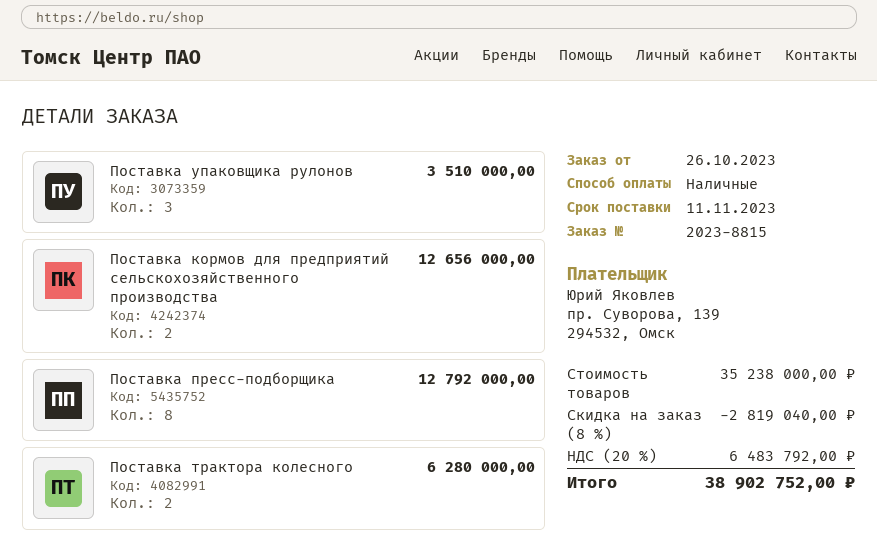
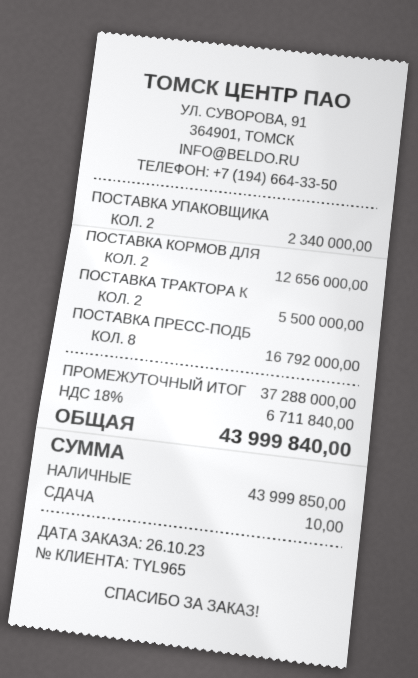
Поставка упаковщика рулонов: 3 for 3510000.00 -> 2 for 2340000.00
Поставка пресс-подборщика: 8 for 12792000.00 -> 8 for 16792000.00
Поставка трактора колесного: 2 for 6280000.00 -> 2 for 5500000.00
subtotal: 35238000.00 -> 37288000.00
discount: 8% = 2819040.00 -> none
tax: 20% = 6483792.00 -> 18% = 6711840.00
total: 38902752.00 -> 43999840.00

